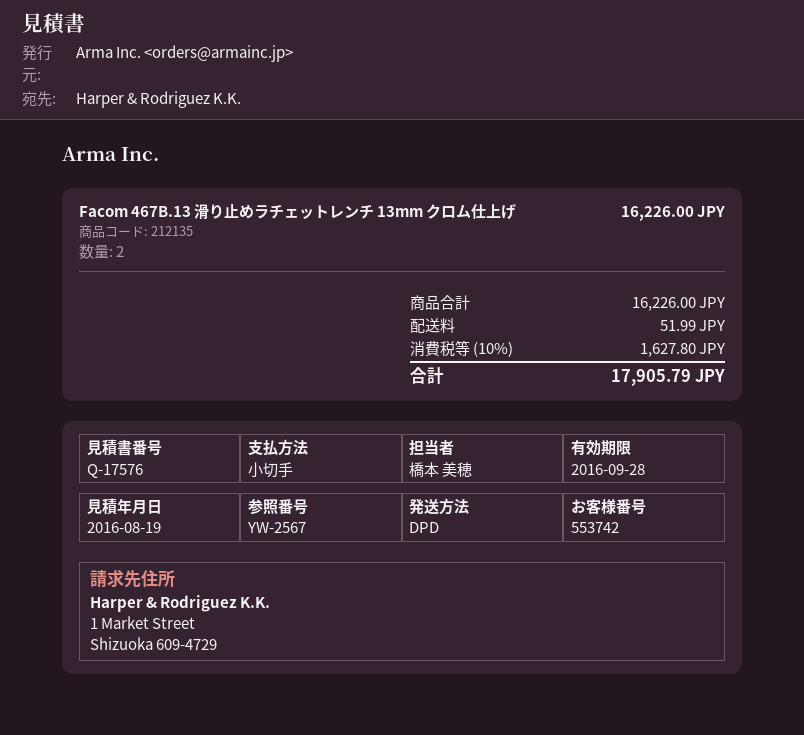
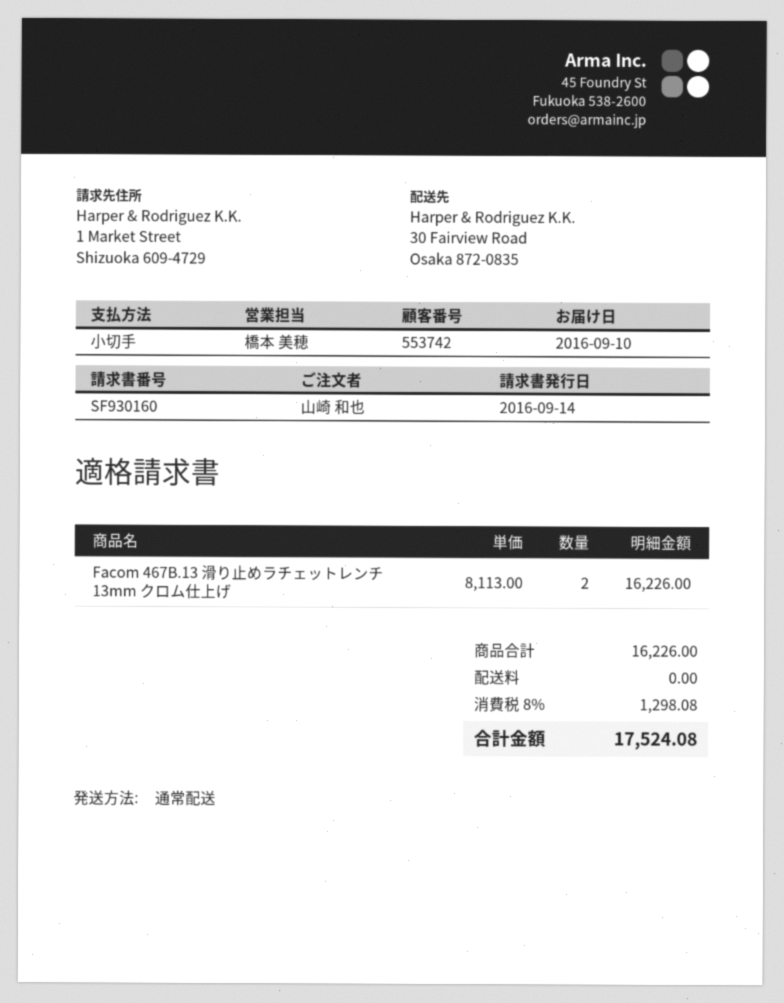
shipping method: DPD -> standard
shipping: 51.99 -> 0.00
tax: 10% = 1627.80 -> 8% = 1298.08
total: 17905.79 -> 17524.08

